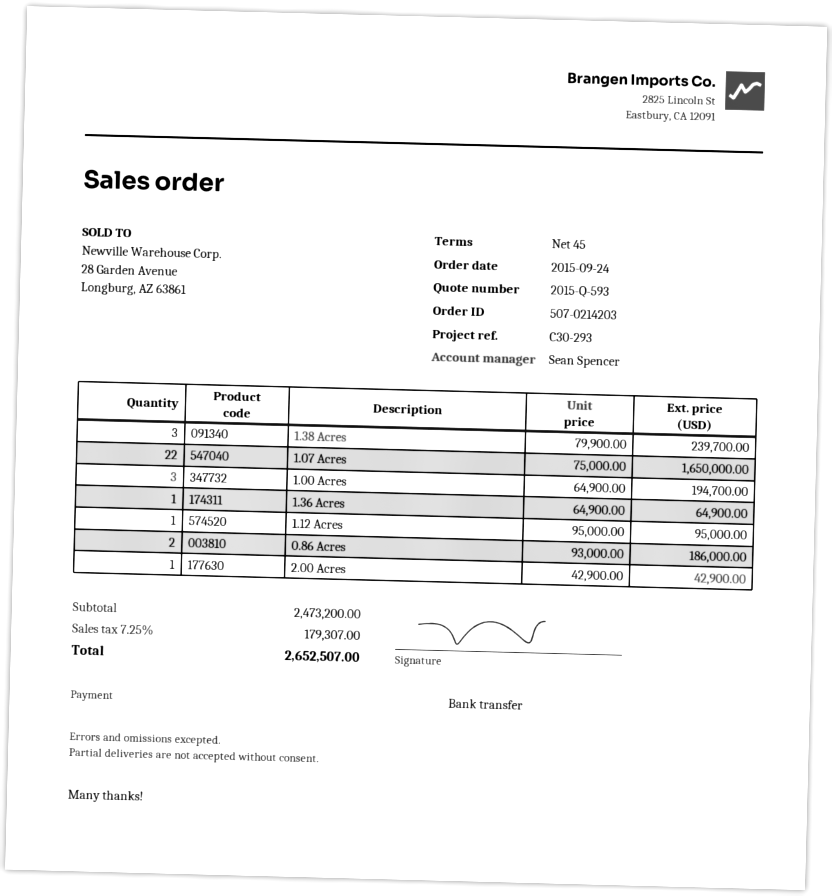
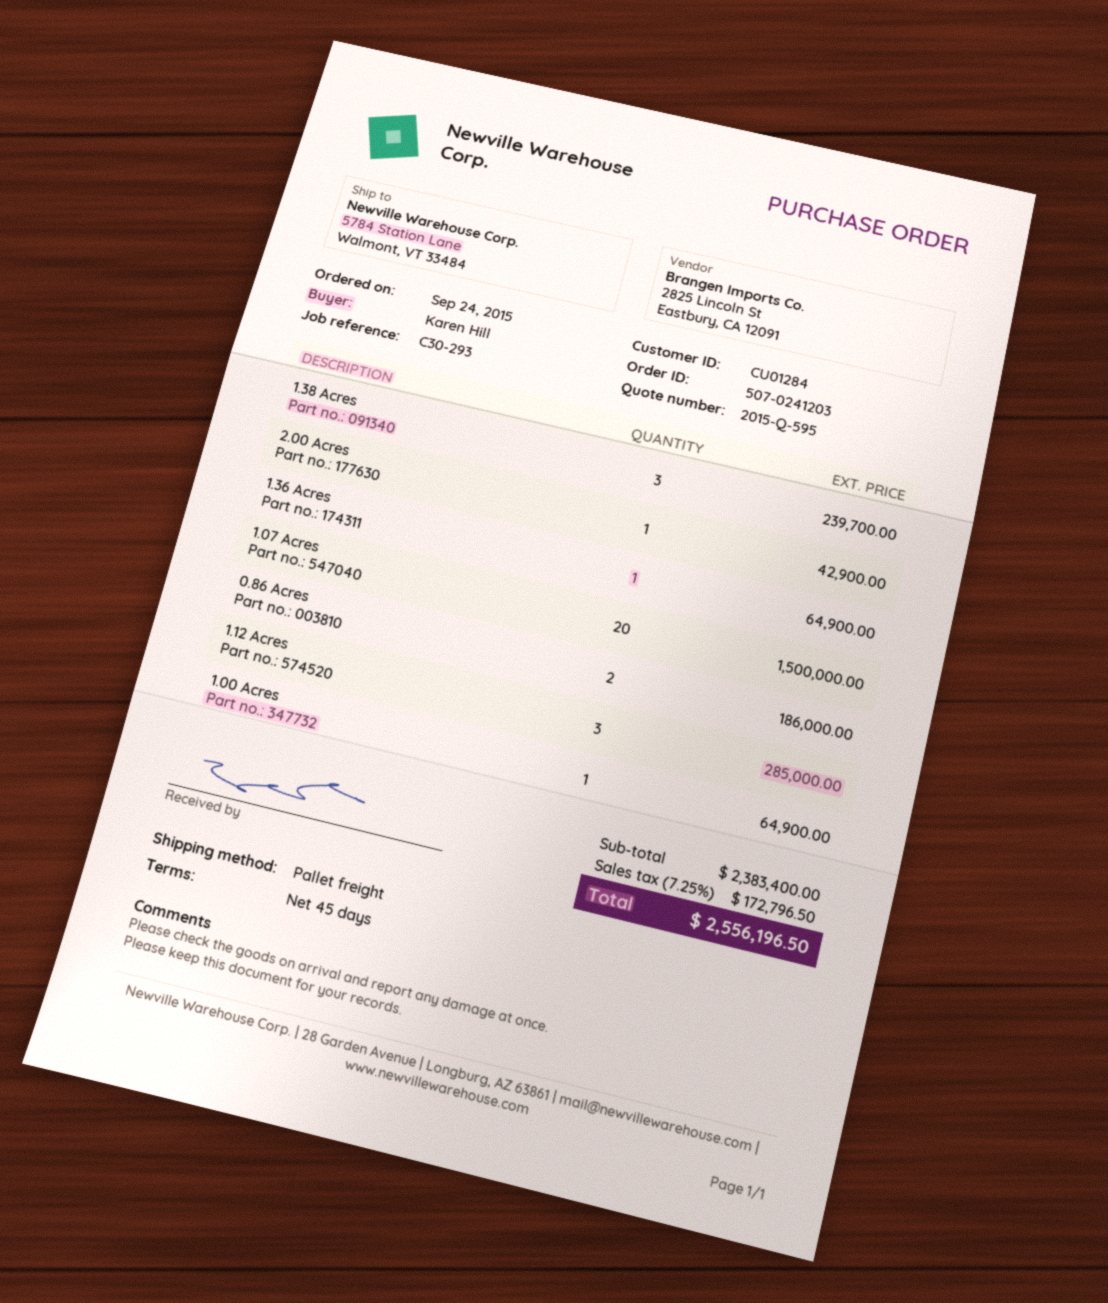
quote number: 2015-Q-593 -> 2015-Q-595
order number: 507-0214203 -> 507-0241203
1.07 Acres: 22 for 1650000.00 -> 20 for 1500000.00
1.00 Acres: 3 for 194700.00 -> 1 for 64900.00
1.12 Acres: 1 for 95000.00 -> 3 for 285000.00
subtotal: 2473200.00 -> 2383400.00
tax: 7.25% = 179307.00 -> 7.25% = 172796.50
total: 2652507.00 -> 2556196.50

